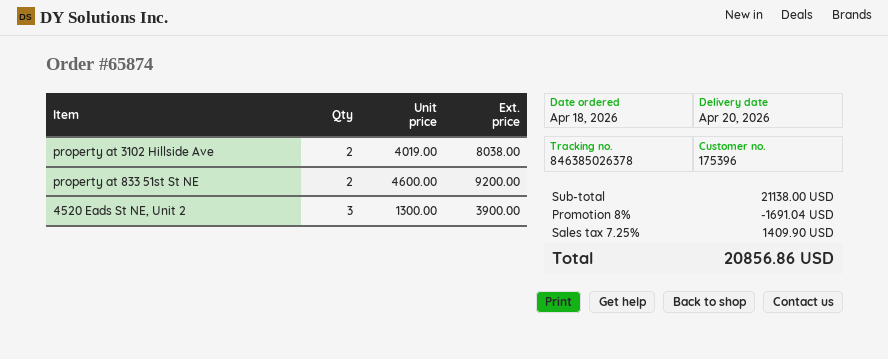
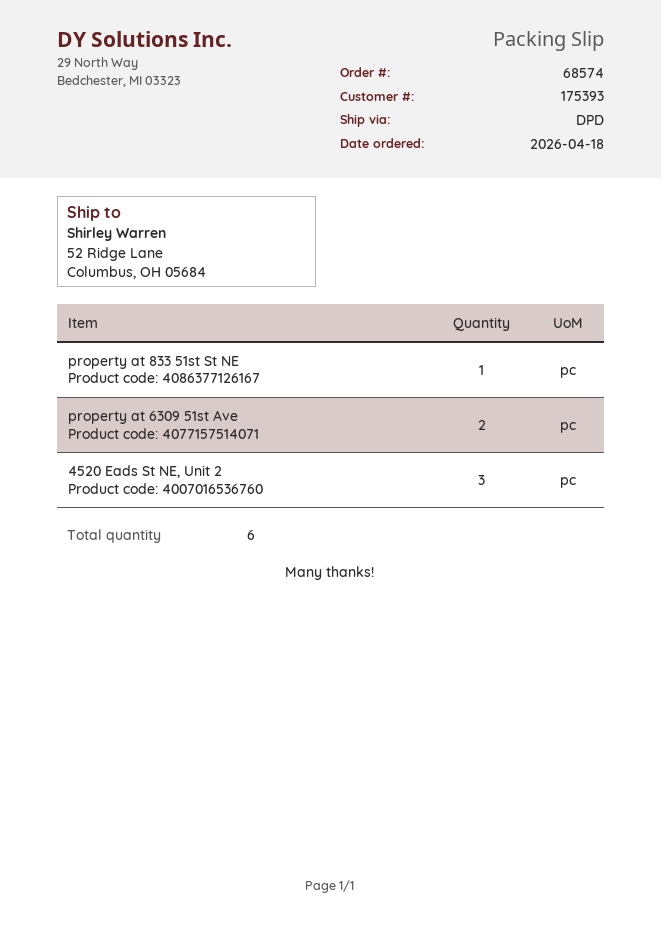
order number: 65874 -> 68574
customer number: 175396 -> 175393
property at 3102 Hillside Ave: 2 -> none
property at 833 51st St NE: 2 -> 1
property at 6309 51st Ave: none -> 2

